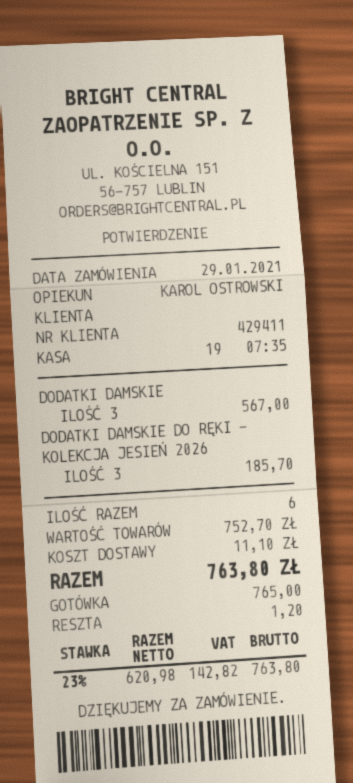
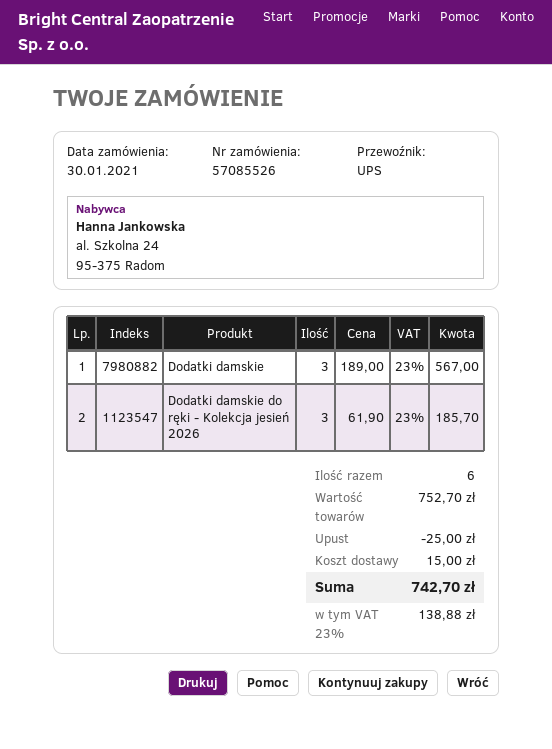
order date: 2021-01-29 -> 2021-01-30
discount: none -> 25.00
shipping: 11.10 -> 15.00
tax: 23% = 142.82 -> 23% = 138.88
total: 763.80 -> 742.70

